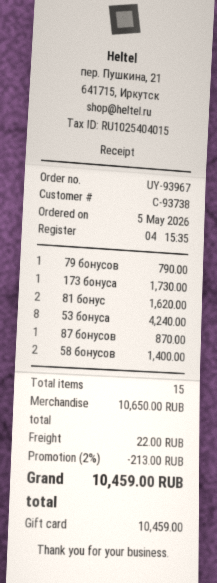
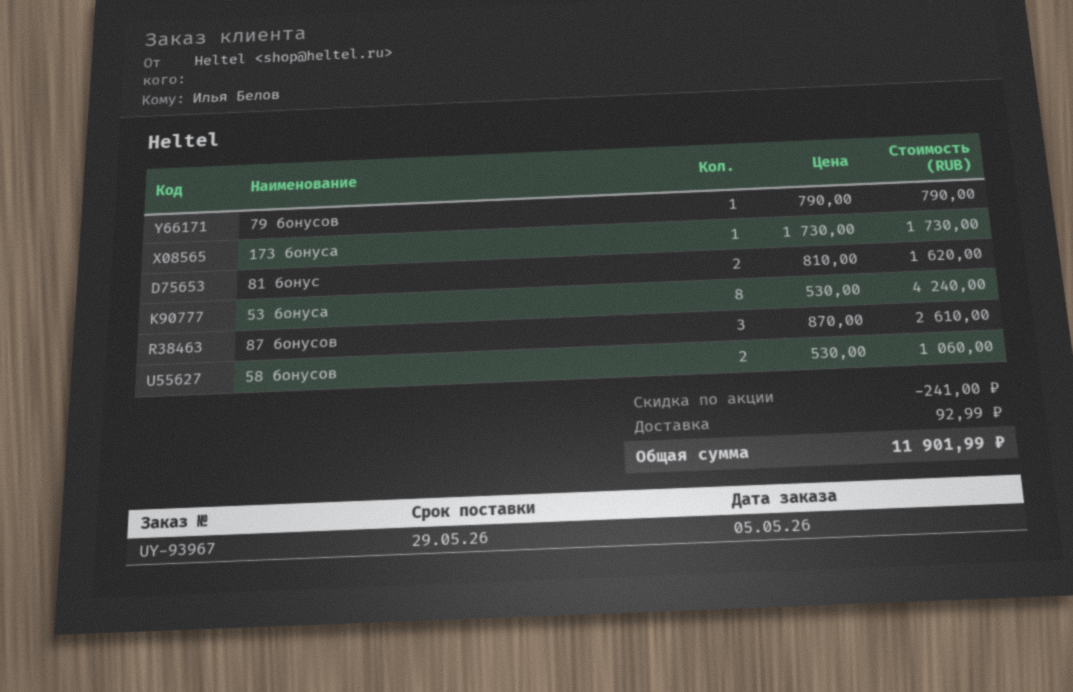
87 бонусов: 1 for 870.00 -> 3 for 2610.00
58 бонусов: 2 for 1400.00 -> 2 for 1060.00
discount: 213.00 -> 241.00
shipping: 22.00 -> 92.99
total: 10459.00 -> 11901.99

